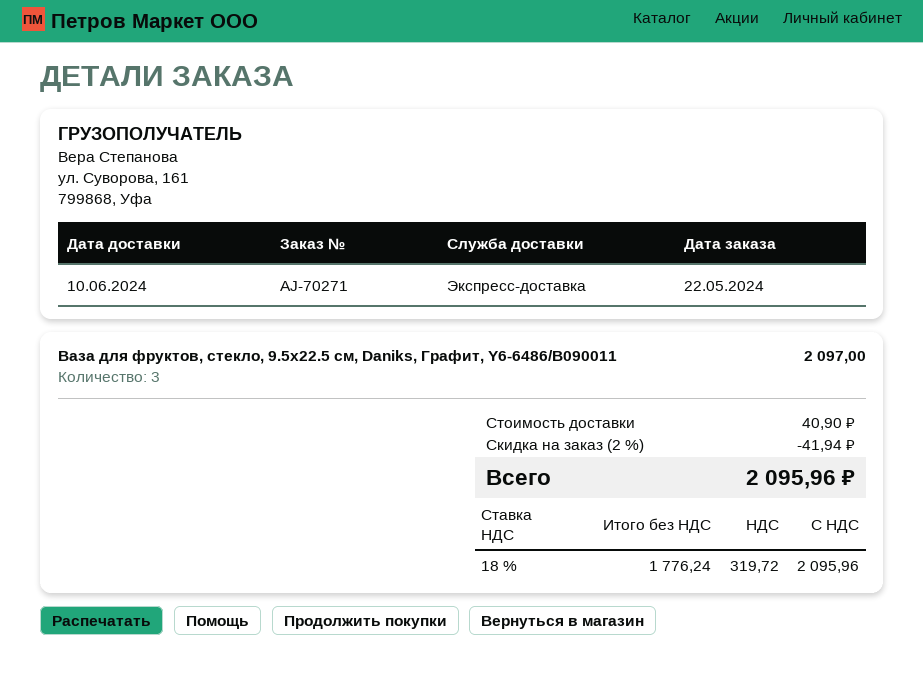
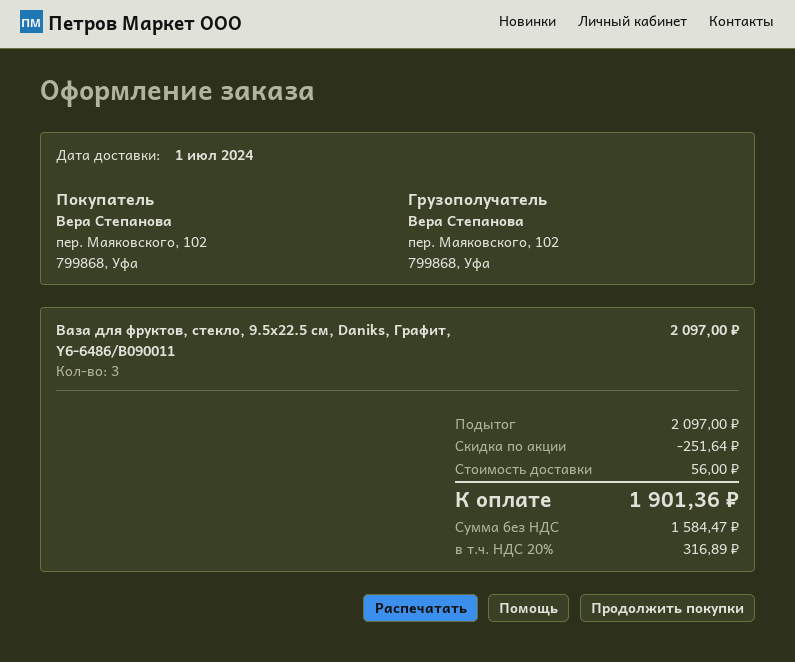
delivery date: 2024-06-10 -> 2024-07-01
ship to: ул. Суворова, 161, 799868, Уфа -> пер. Маяковского, 102, 799868, Уфа
discount: 41.94 -> 251.64
shipping: 40.90 -> 56.00
net: 1776.24 -> 1584.47
tax: 18% = 319.72 -> 20% = 316.89
total: 2095.96 -> 1901.36

